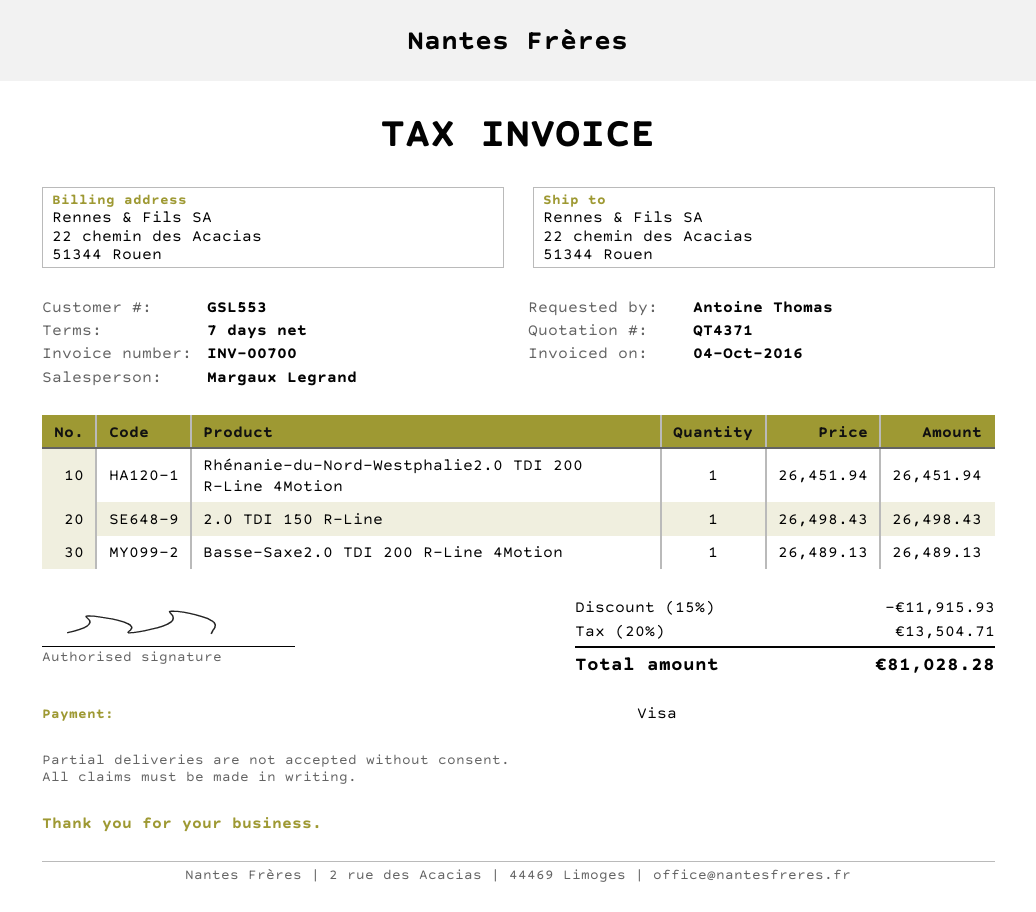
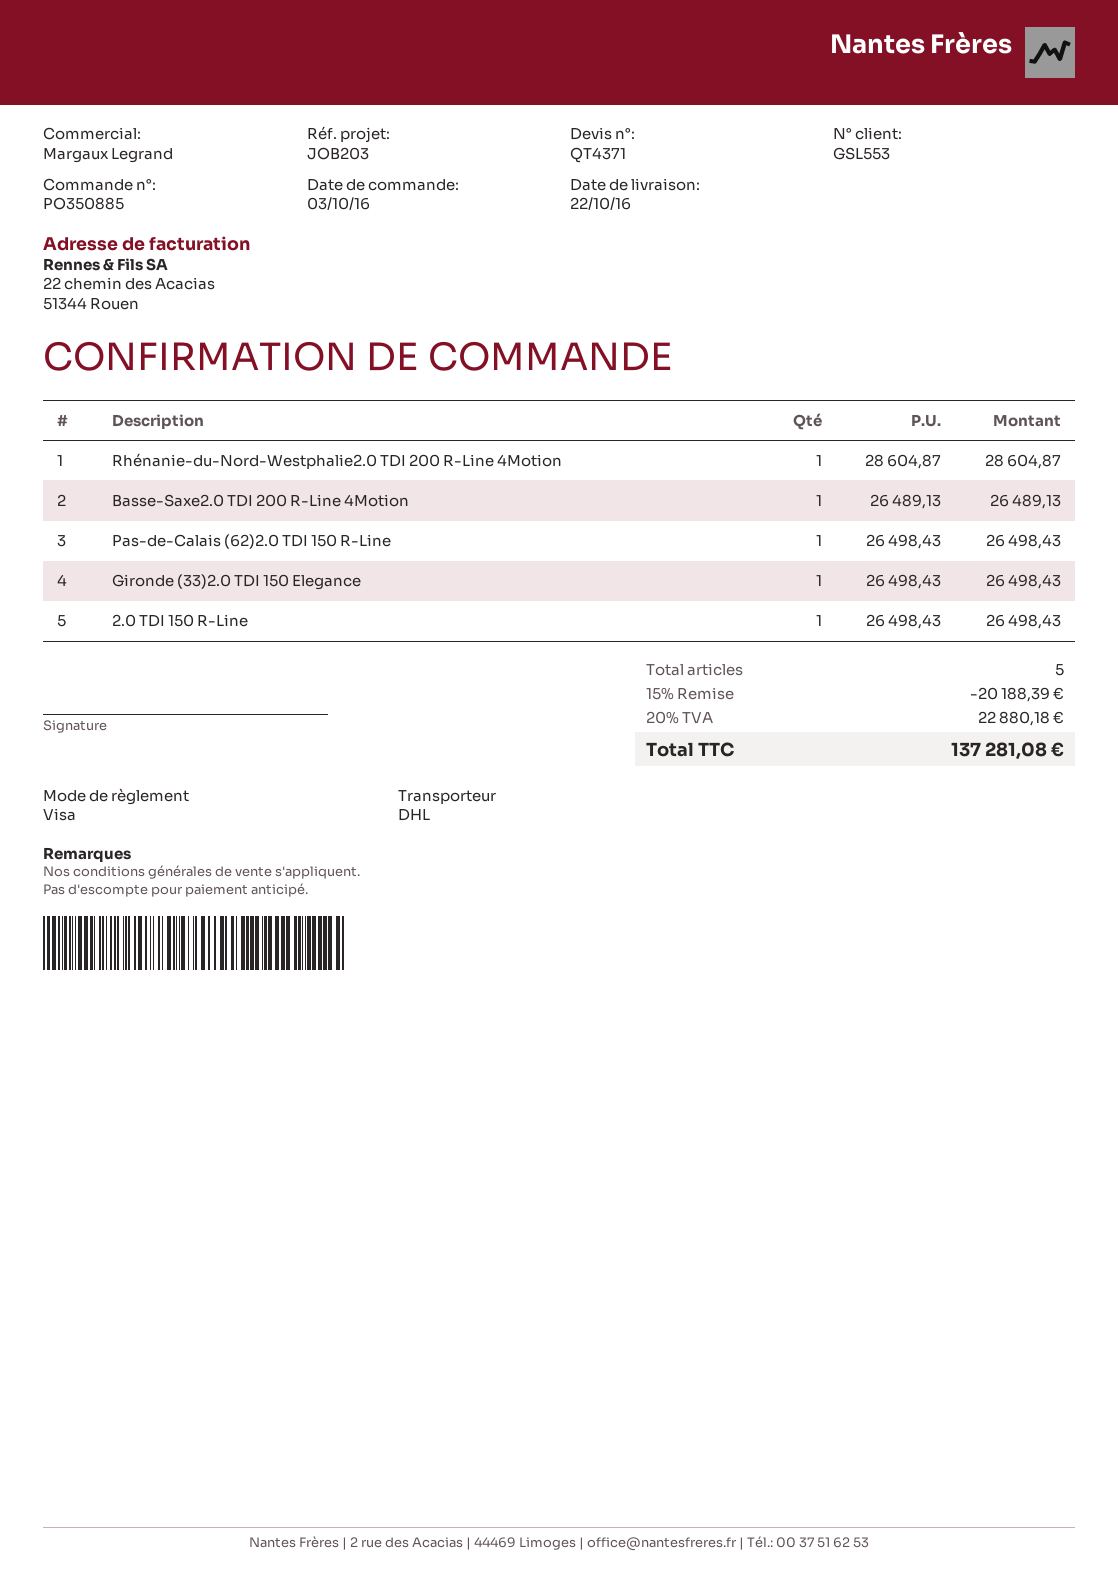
Rhénanie-du-Nord-Westphalie2.0 TDI 200 R-Line 4Motion: 1 x 26451.94 = 26451.94 -> 1 x 28604.87 = 28604.87
Pas-de-Calais (62)2.0 TDI 150 R-Line: none -> 1 x 26498.43 = 26498.43
Gironde (33)2.0 TDI 150 Elegance: none -> 1 x 26498.43 = 26498.43
discount: 15% = 11915.93 -> 15% = 20188.39
tax: 20% = 13504.71 -> 20% = 22880.18
total: 81028.28 -> 137281.08

